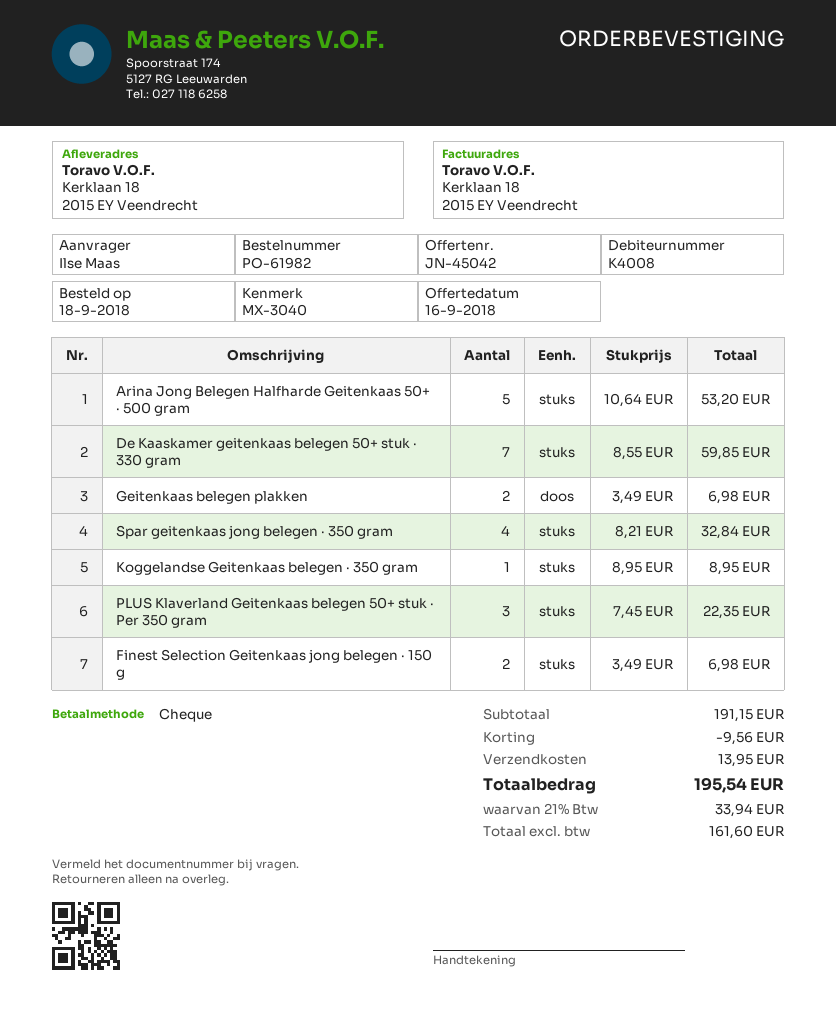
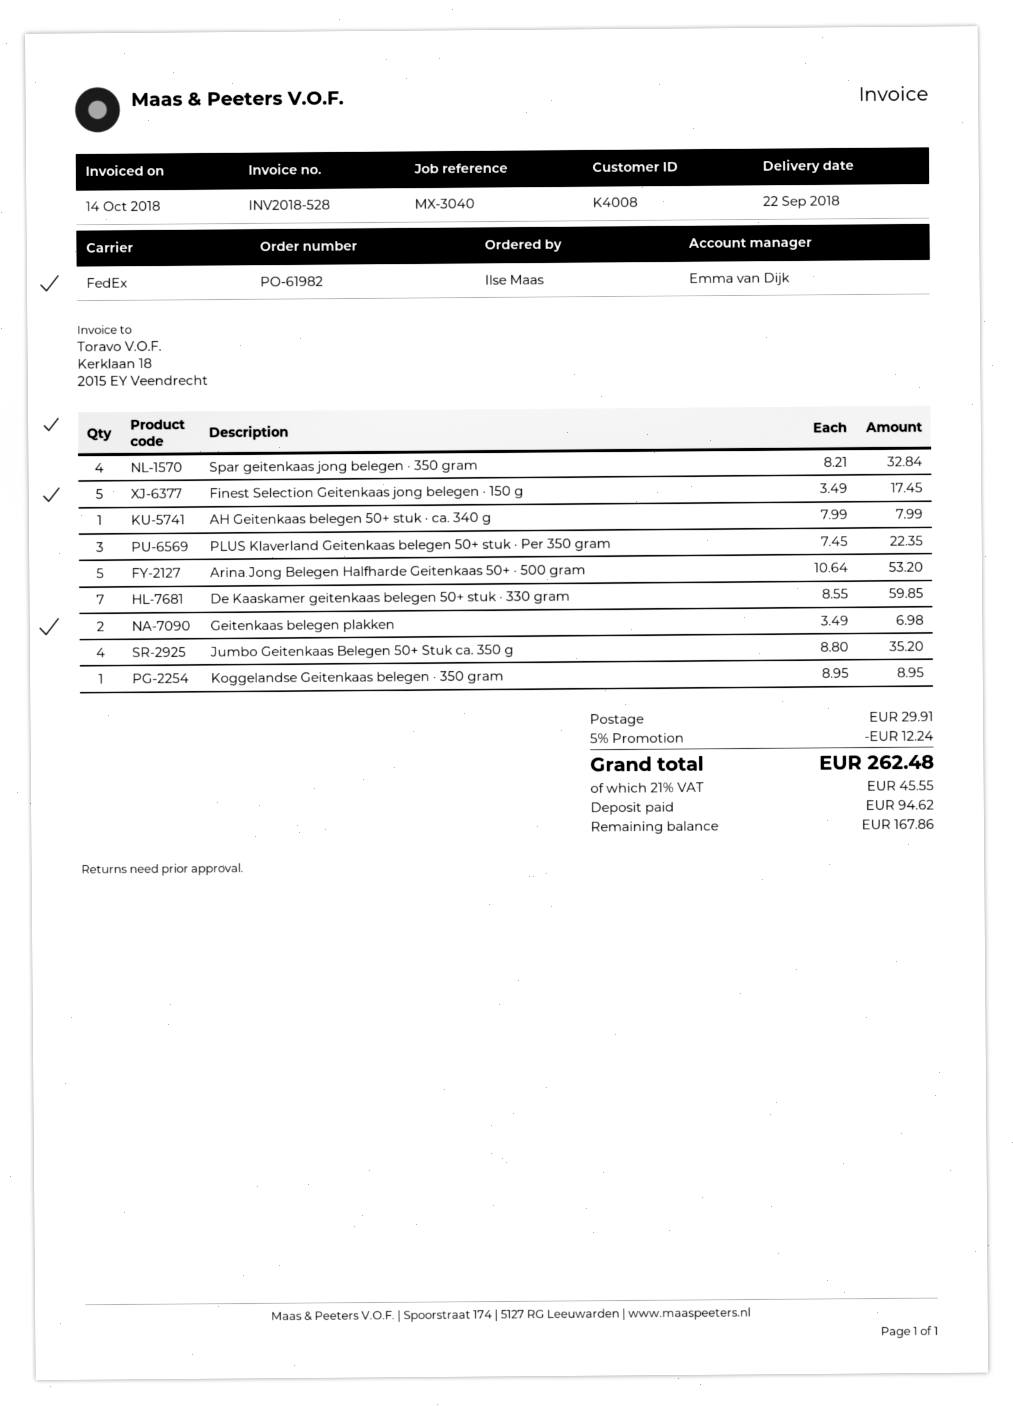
Finest Selection Geitenkaas jong belegen · 150 g: 2 x 3.49 = 6.98 -> 5 x 3.49 = 17.45
AH Geitenkaas belegen 50+ stuk · ca. 340 g: none -> 1 x 7.99 = 7.99
Jumbo Geitenkaas Belegen 50+ Stuk ca. 350 g: none -> 4 x 8.80 = 35.20
discount: 9.56 -> 12.24
shipping: 13.95 -> 29.91
tax: 21% = 33.94 -> 21% = 45.55
total: 195.54 -> 262.48

